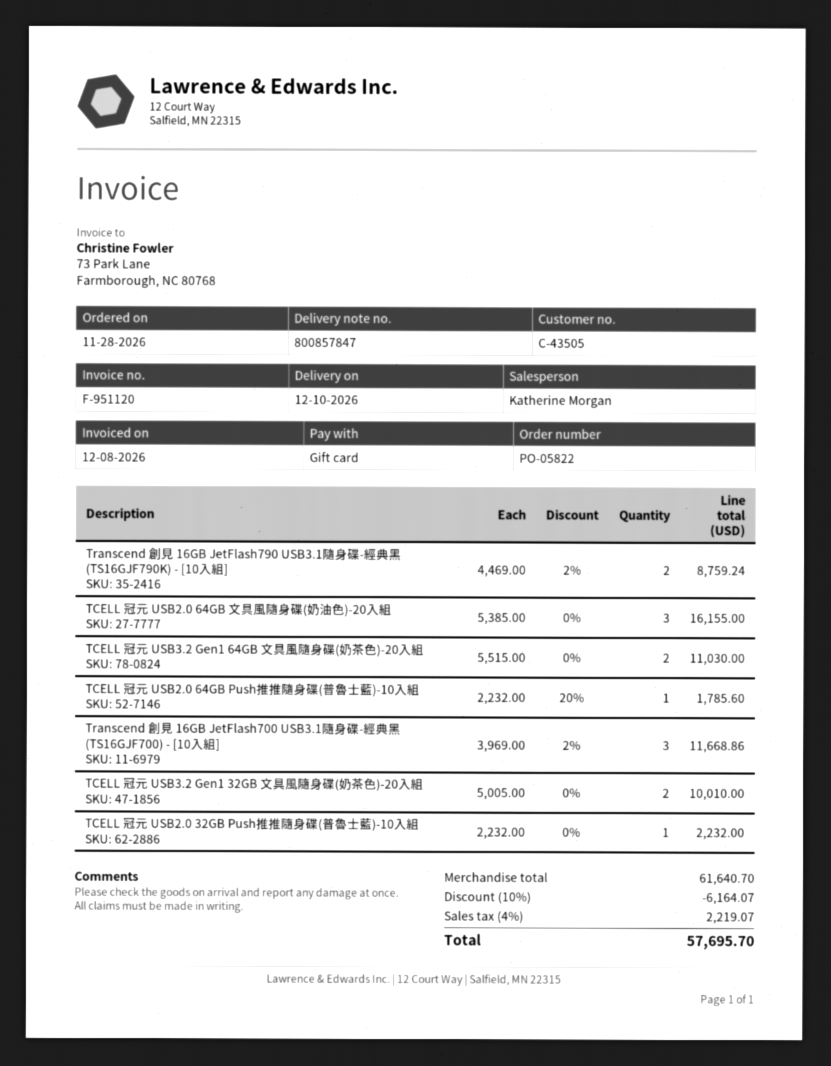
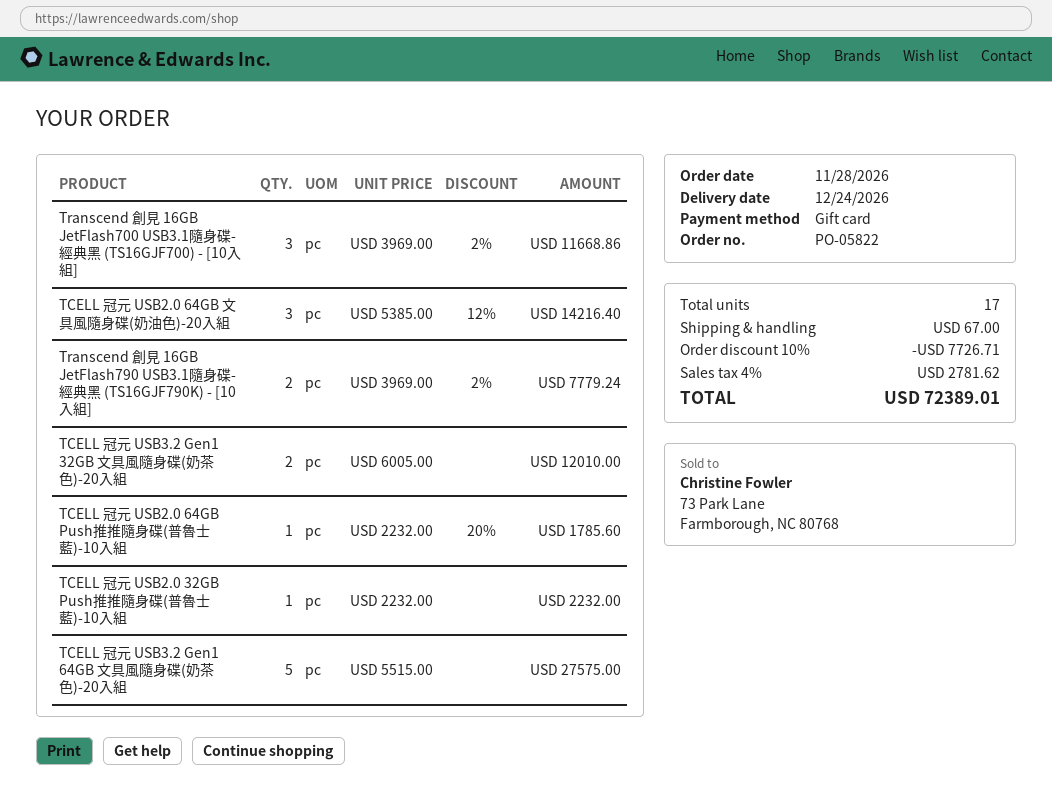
delivery date: 2026-12-10 -> 2026-12-24
Transcend 創見 16GB JetFlash790 USB3.1隨身碟-經典黑 (TS16GJF790K) - [10入組]: 2 x 4469.00 - 2% = 8759.24 -> 2 x 3969.00 - 2% = 7779.24
TCELL 冠元 USB2.0 64GB 文具風隨身碟(奶油色)-20入組: 3 x 5385.00 = 16155.00 -> 3 x 5385.00 - 12% = 14216.40
TCELL 冠元 USB3.2 Gen1 64GB 文具風隨身碟(奶茶色)-20入組: 2 x 5515.00 = 11030.00 -> 5 x 5515.00 = 27575.00
TCELL 冠元 USB3.2 Gen1 32GB 文具風隨身碟(奶茶色)-20入組: 2 x 5005.00 = 10010.00 -> 2 x 6005.00 = 12010.00
discount: 10% = 6164.07 -> 10% = 7726.71
shipping: none -> 67.00
tax: 4% = 2219.07 -> 4% = 2781.62
total: 57695.70 -> 72389.01

